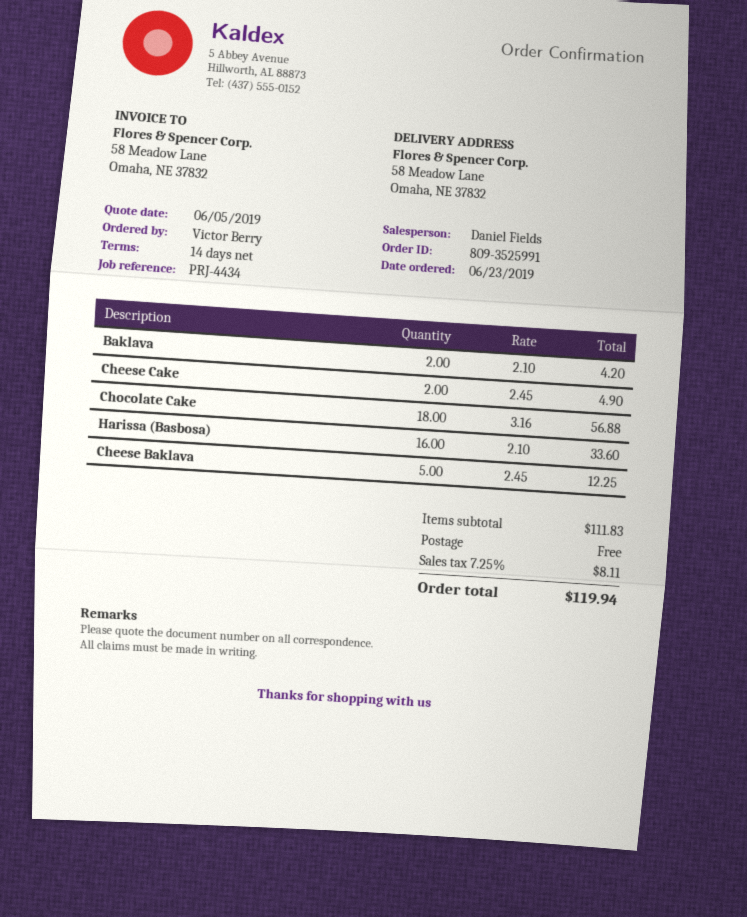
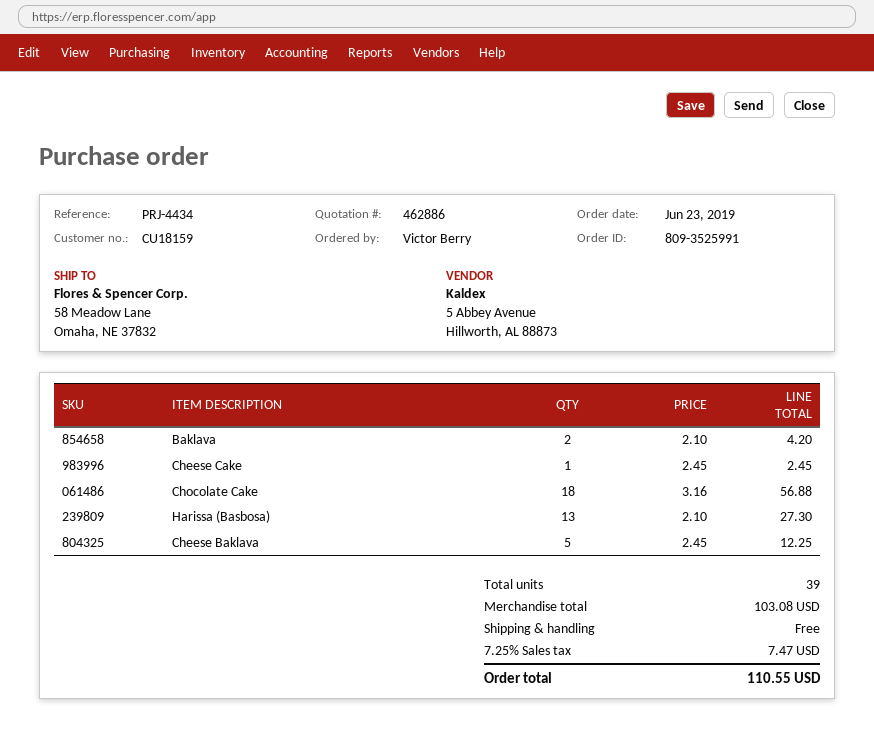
Cheese Cake: 2 x 2.45 = 4.90 -> 1 x 2.45 = 2.45
Harissa (Basbosa): 16 x 2.10 = 33.60 -> 13 x 2.10 = 27.30
subtotal: 111.83 -> 103.08
tax: 7.25% = 8.11 -> 7.25% = 7.47
total: 119.94 -> 110.55

